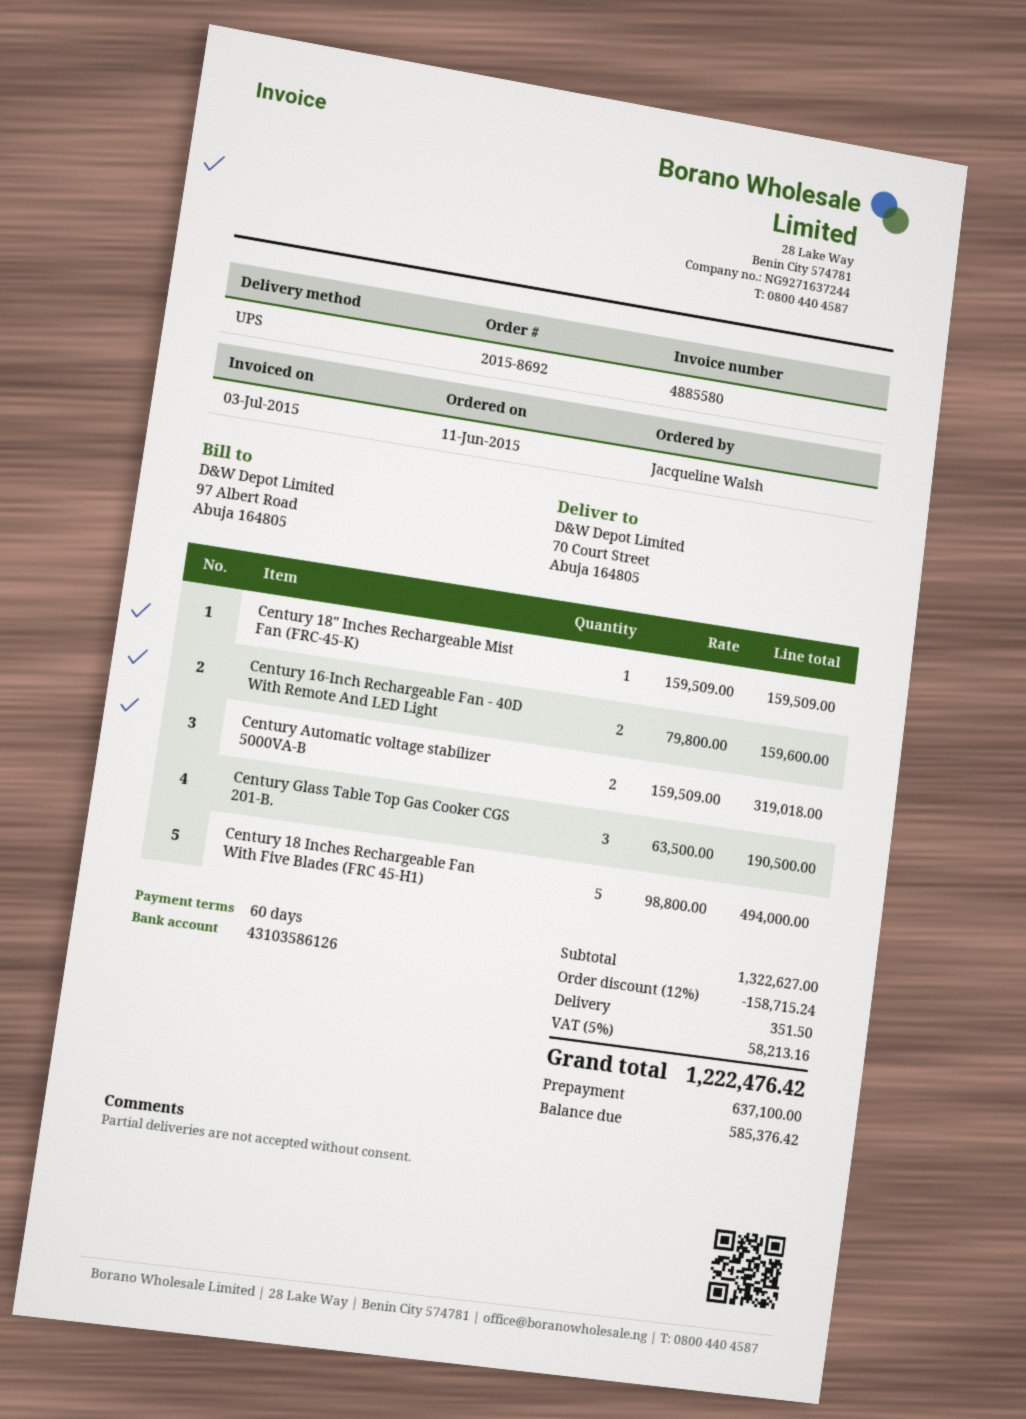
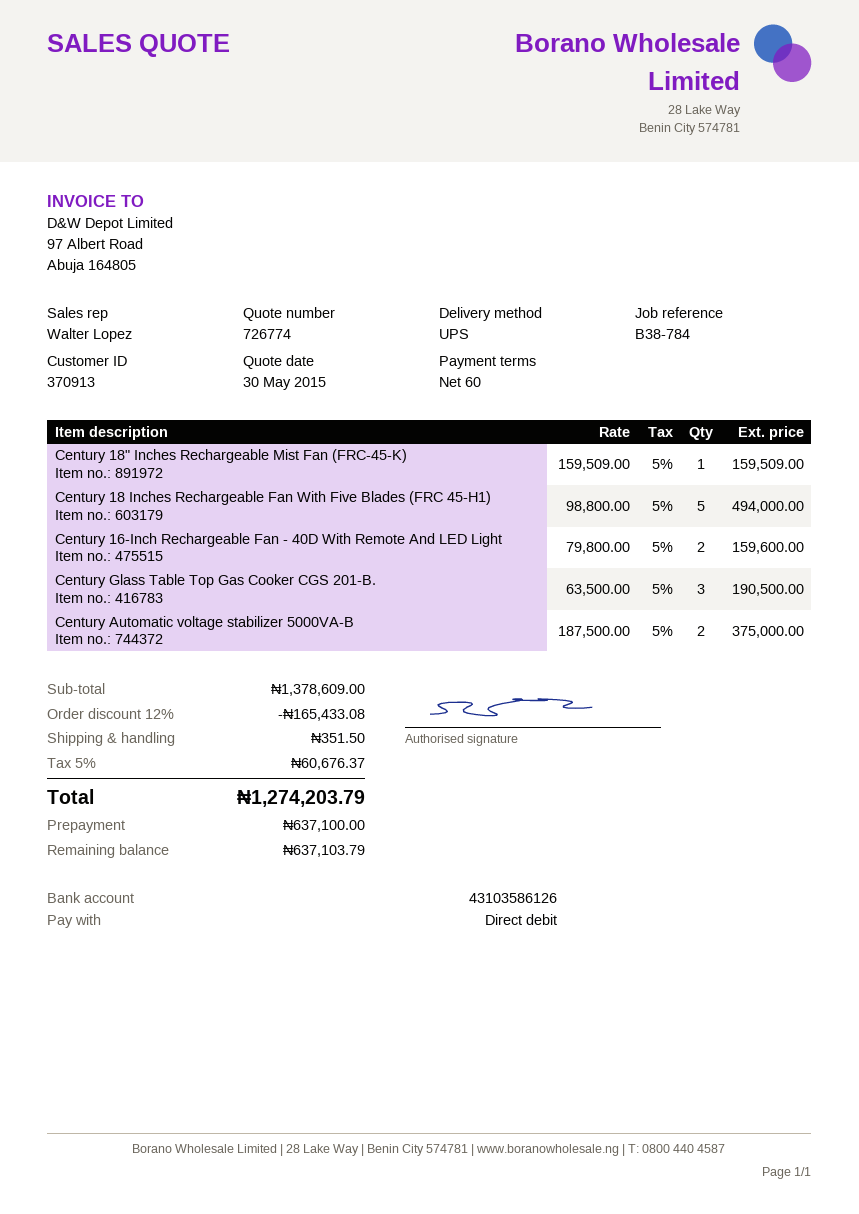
Century Automatic voltage stabilizer 5000VA-B: 2 x 159509.00 = 319018.00 -> 2 x 187500.00 = 375000.00
subtotal: 1322627.00 -> 1378609.00
discount: 12% = 158715.24 -> 12% = 165433.08
tax: 5% = 58213.16 -> 5% = 60676.37
total: 1222476.42 -> 1274203.79
balance: 585376.42 -> 637103.79

